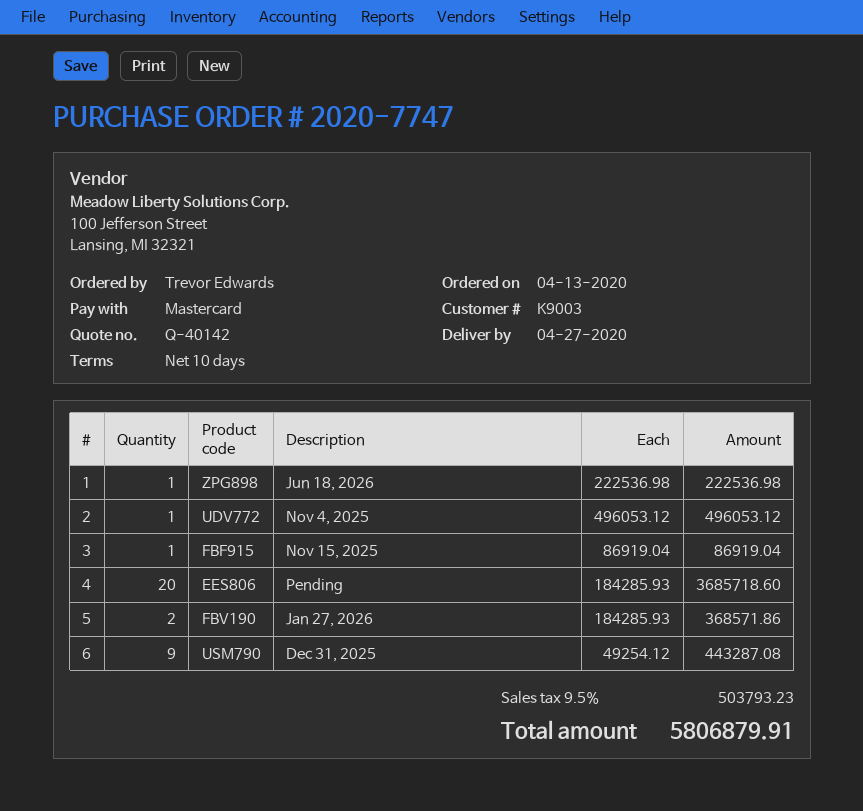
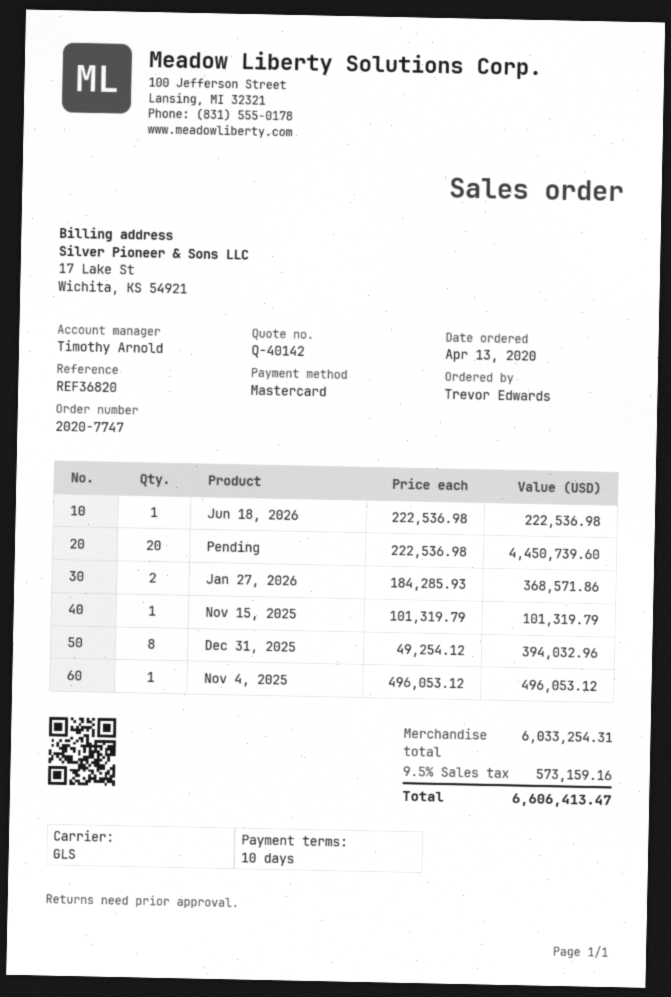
Nov 15, 2025: 1 x 86919.04 = 86919.04 -> 1 x 101319.79 = 101319.79
Pending: 20 x 184285.93 = 3685718.60 -> 20 x 222536.98 = 4450739.60
Dec 31, 2025: 9 x 49254.12 = 443287.08 -> 8 x 49254.12 = 394032.96
tax: 9.5% = 503793.23 -> 9.5% = 573159.16
total: 5806879.91 -> 6606413.47

